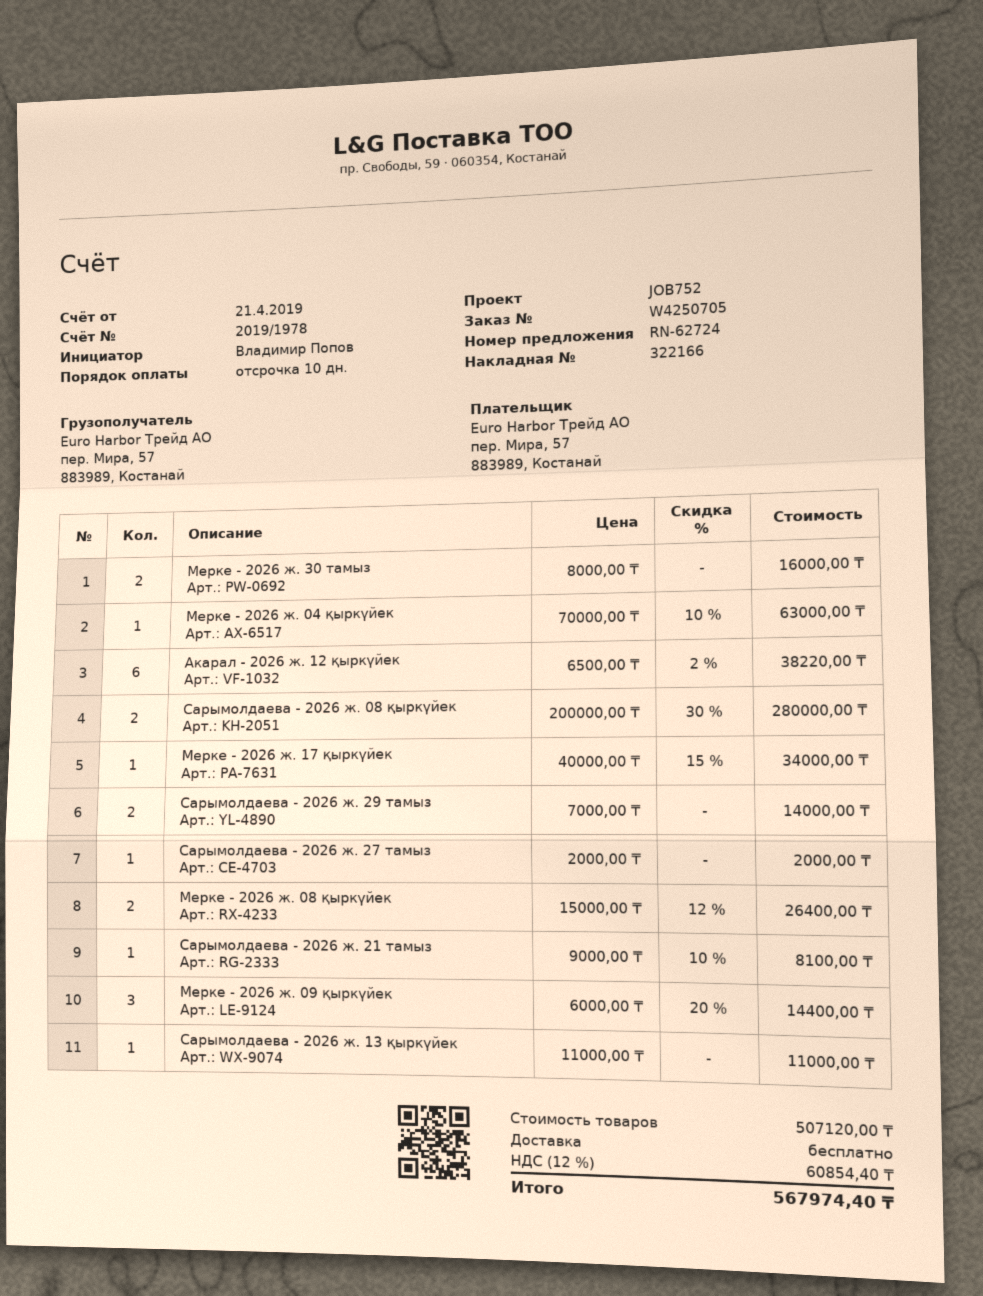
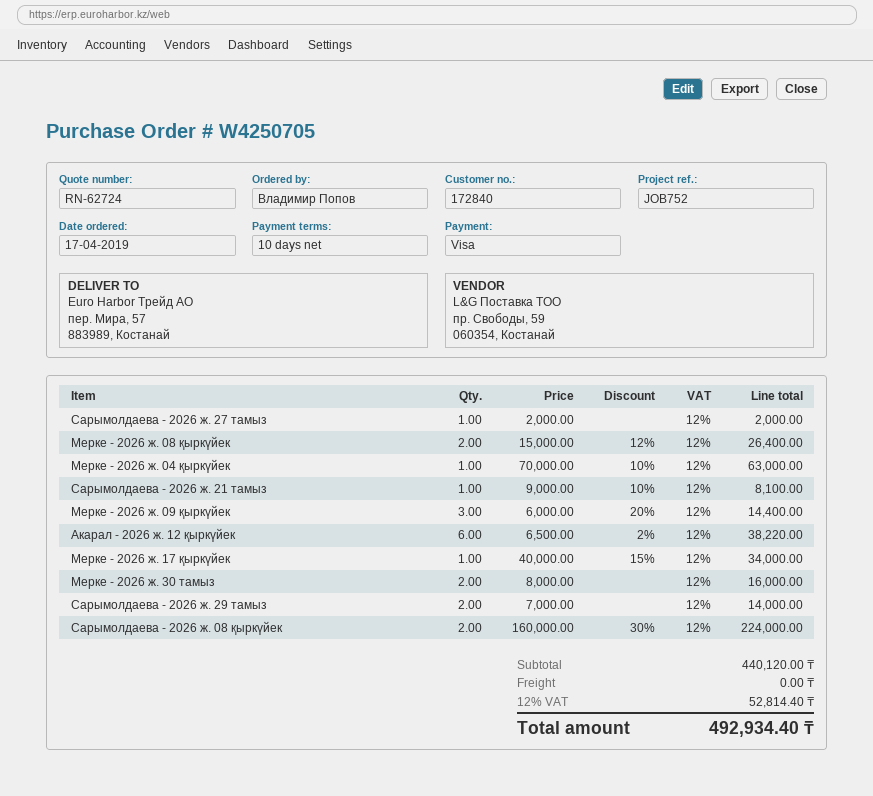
Сарымолдаева - 2026 ж. 08 қыркүйек: 2 x 200000.00 - 30% = 280000.00 -> 2 x 160000.00 - 30% = 224000.00
Сарымолдаева - 2026 ж. 13 қыркүйек: 1 x 11000.00 = 11000.00 -> none
subtotal: 507120.00 -> 440120.00
tax: 12% = 60854.40 -> 12% = 52814.40
total: 567974.40 -> 492934.40

